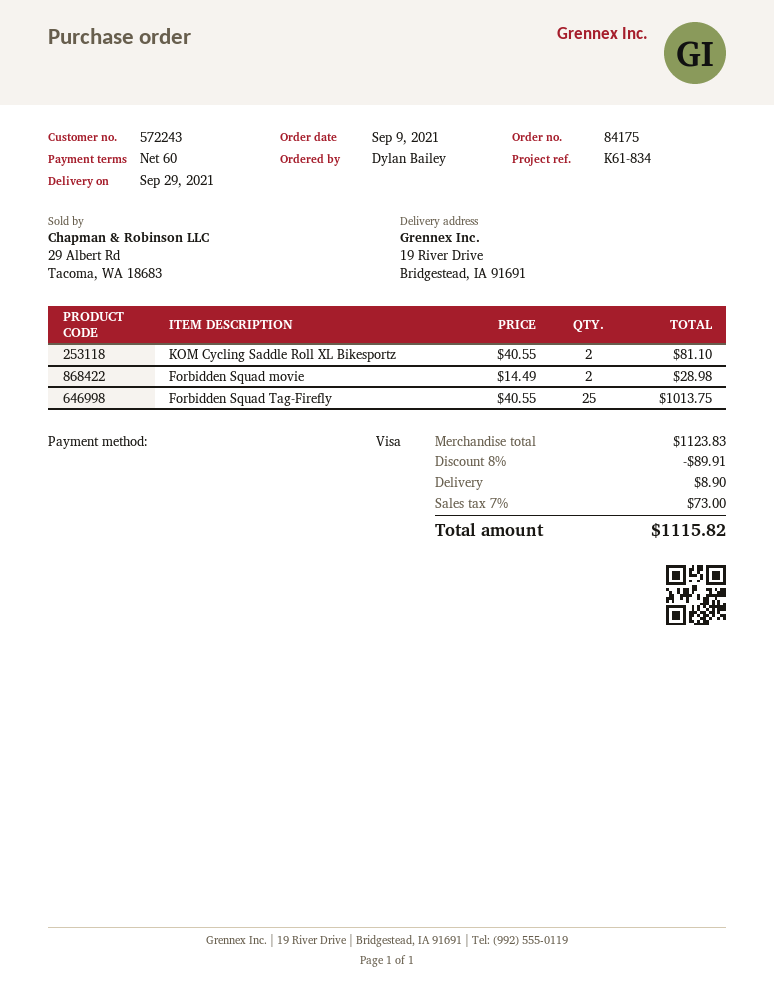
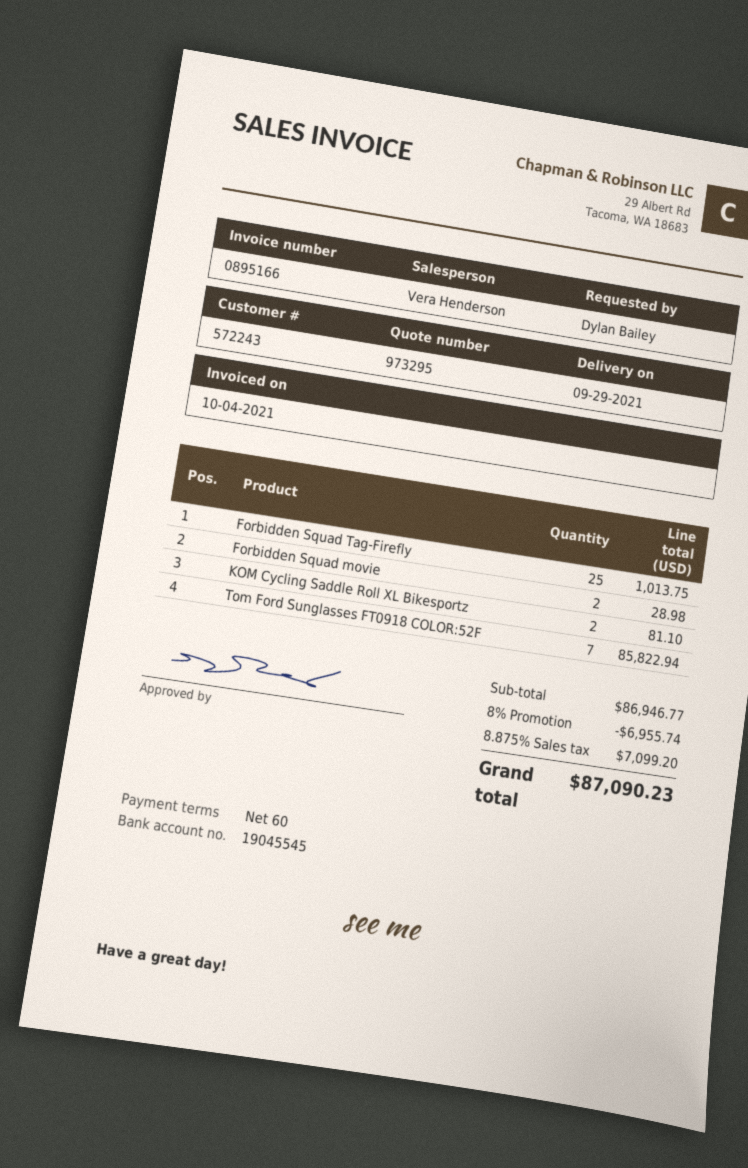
Tom Ford Sunglasses FT0918 COLOR:52F: none -> 7 for 85822.94
subtotal: 1123.83 -> 86946.77
discount: 8% = 89.91 -> 8% = 6955.74
shipping: 8.90 -> none
tax: 7% = 73.00 -> 8.875% = 7099.20
total: 1115.82 -> 87090.23

